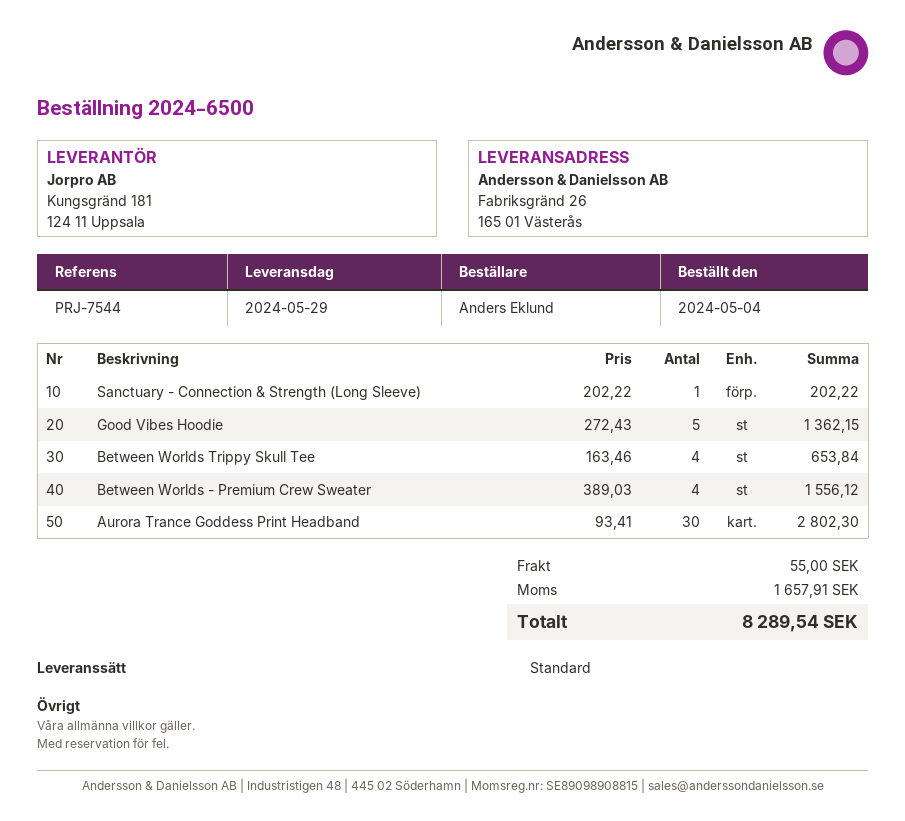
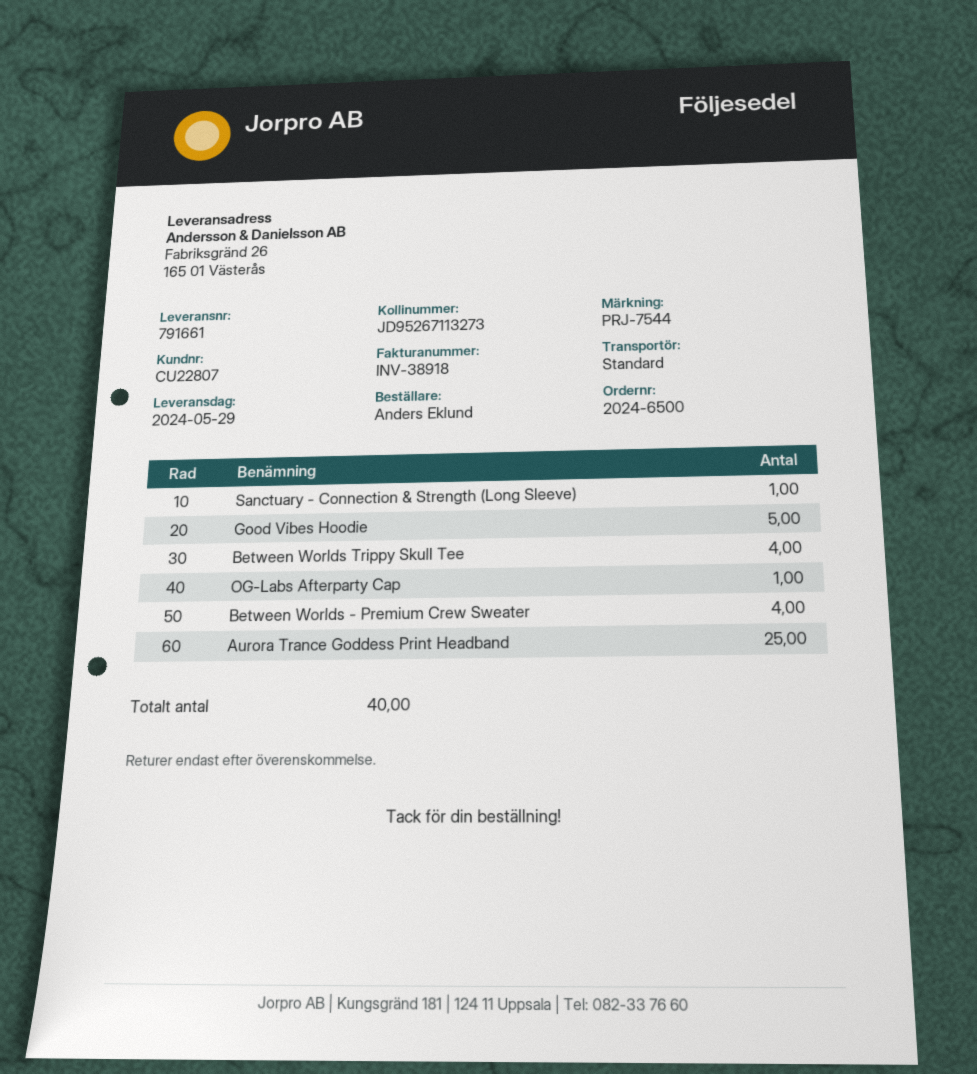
Aurora Trance Goddess Print Headband: 30 -> 25
OG-Labs Afterparty Cap: none -> 1

